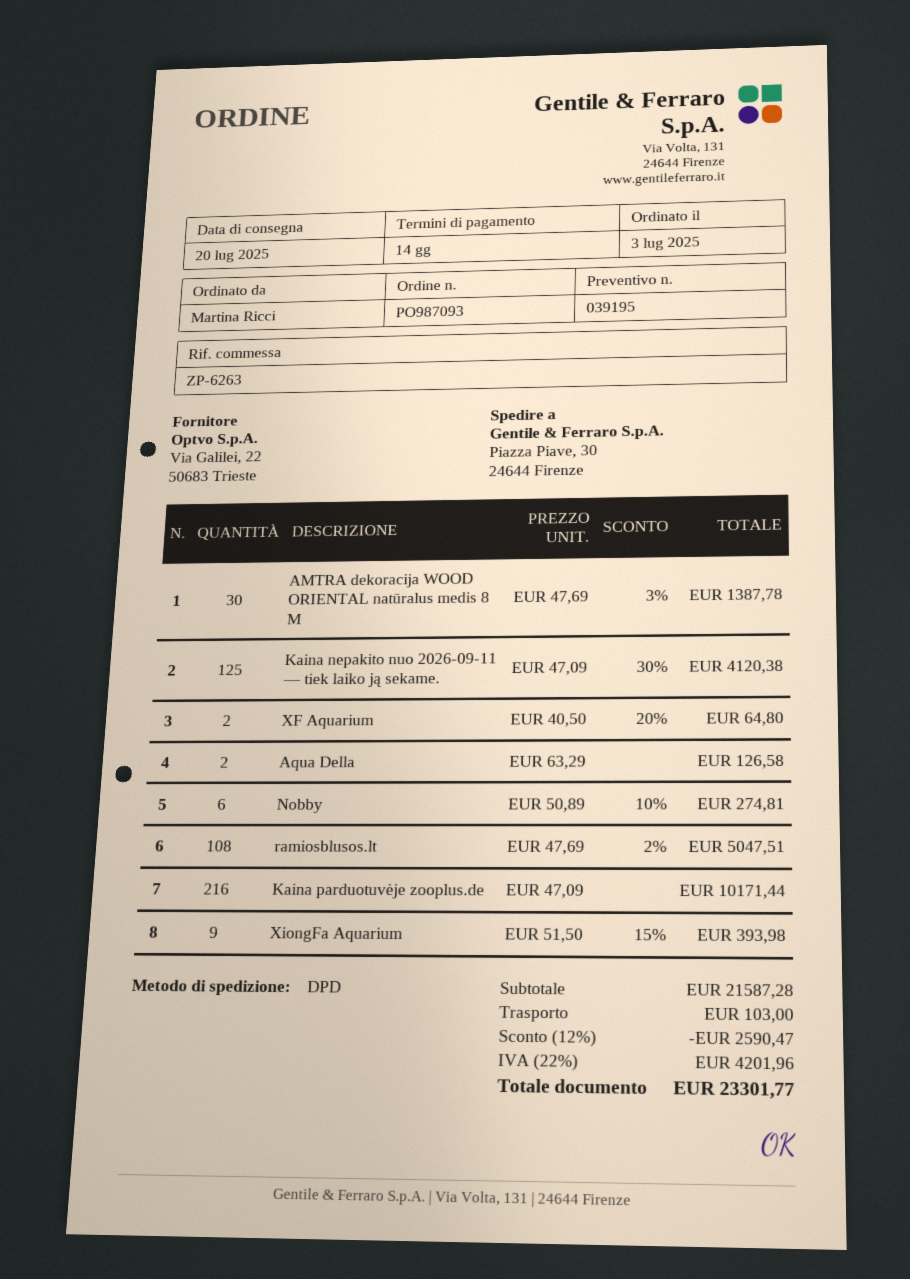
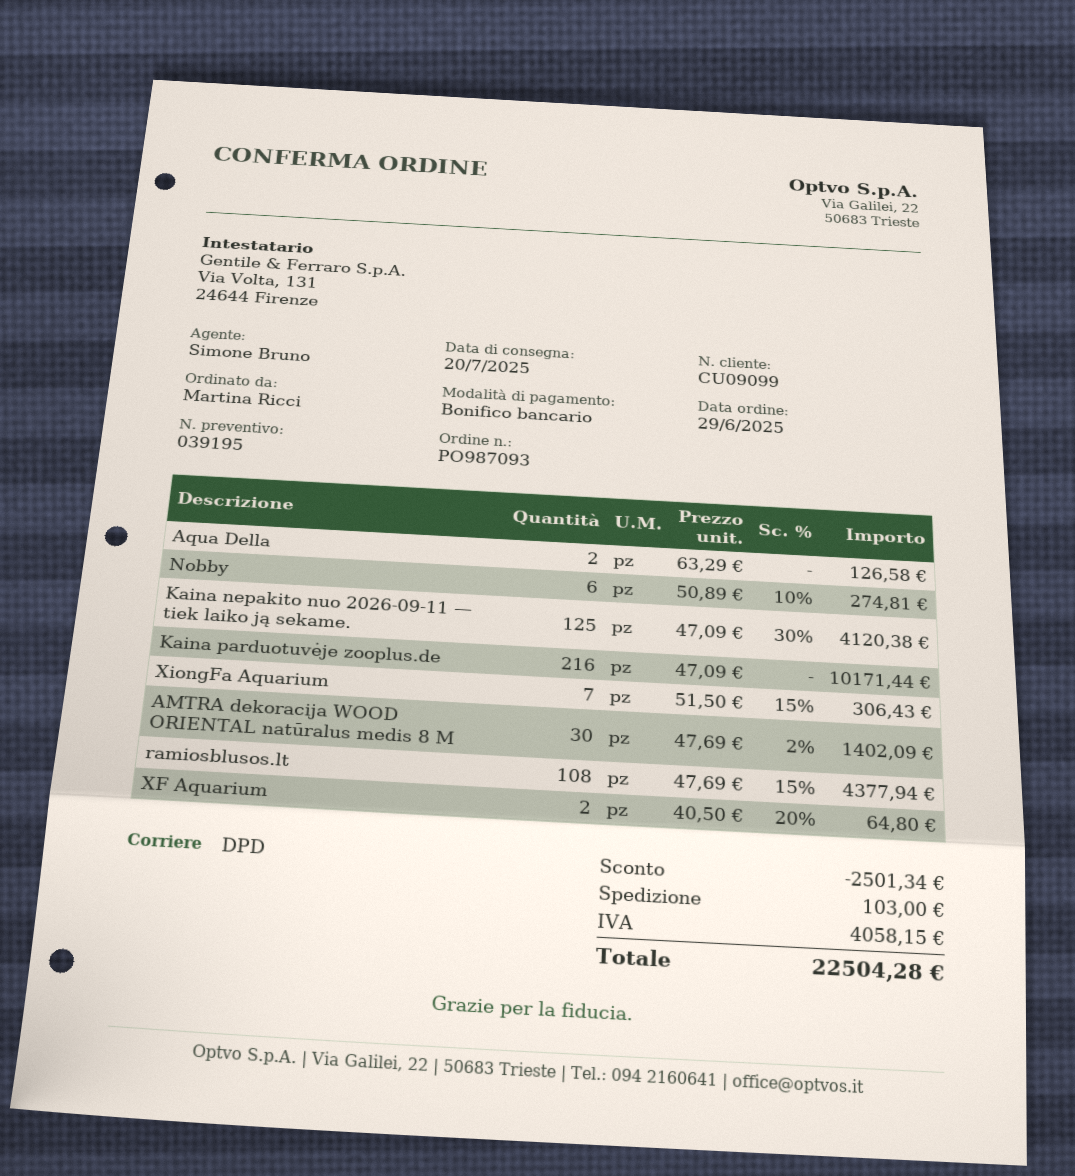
order date: 2025-07-03 -> 2025-06-29
AMTRA dekoracija WOOD ORIENTAL natūralus medis 8 M: 30 x 47.69 - 3% = 1387.78 -> 30 x 47.69 - 2% = 1402.09
ramiosblusos.lt: 108 x 47.69 - 2% = 5047.51 -> 108 x 47.69 - 15% = 4377.94
XiongFa Aquarium: 9 x 51.50 - 15% = 393.98 -> 7 x 51.50 - 15% = 306.43
discount: 2590.47 -> 2501.34
tax: 4201.96 -> 4058.15
total: 23301.77 -> 22504.28

